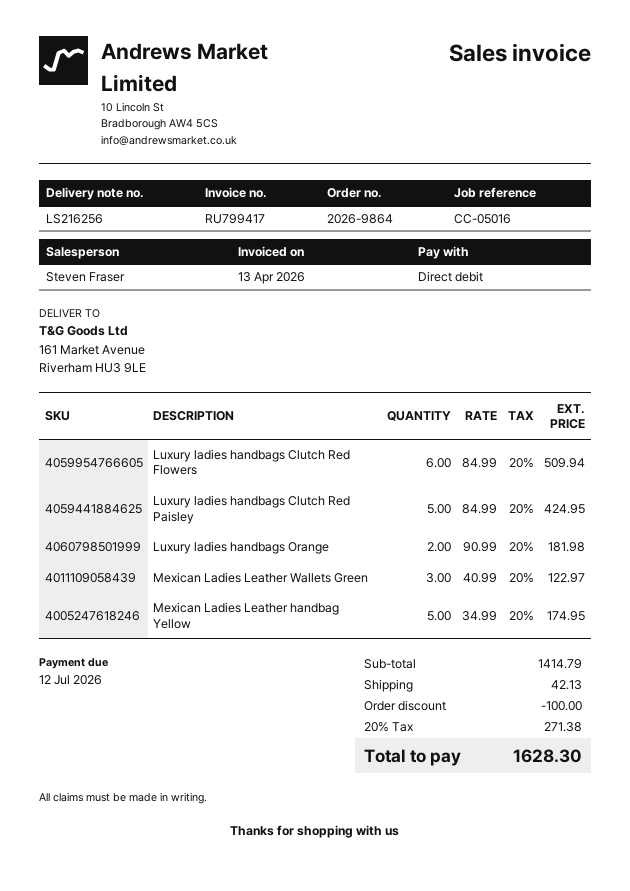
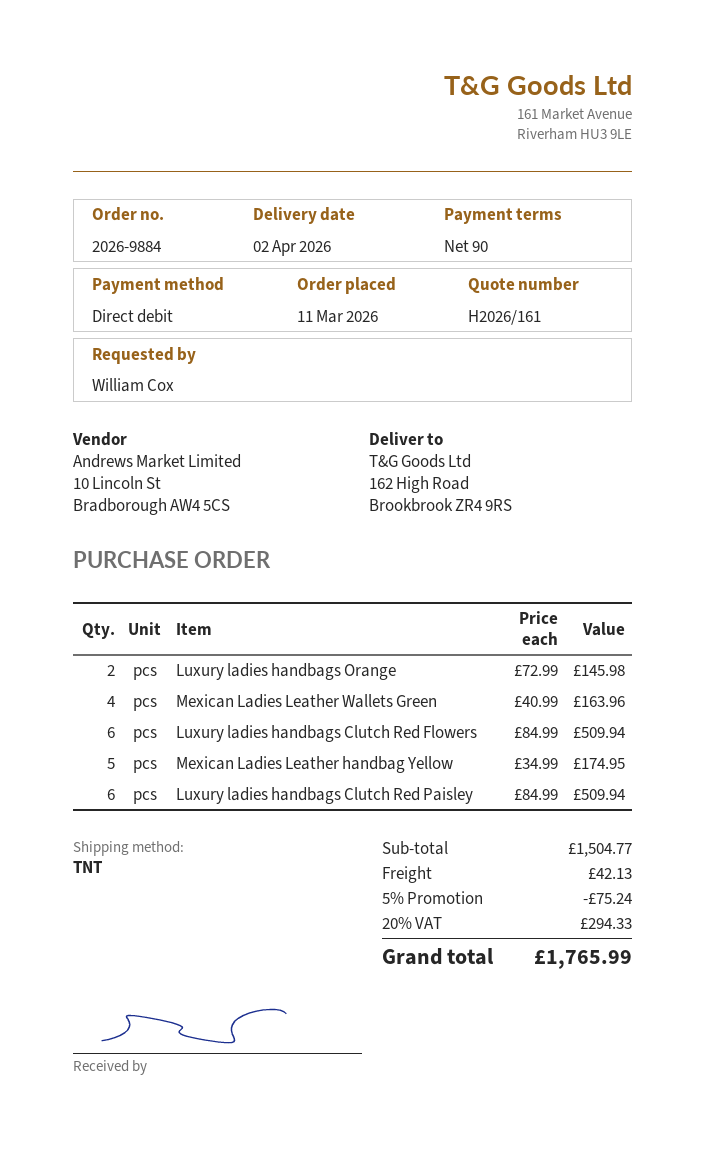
order number: 2026-9864 -> 2026-9884
ship to: 161 Market Avenue, Riverham HU3 9LE -> 162 High Road, Brookbrook ZR4 9RS
Luxury ladies handbags Clutch Red Paisley: 5 x 84.99 = 424.95 -> 6 x 84.99 = 509.94
Luxury ladies handbags Orange: 2 x 90.99 = 181.98 -> 2 x 72.99 = 145.98
Mexican Ladies Leather Wallets Green: 3 x 40.99 = 122.97 -> 4 x 40.99 = 163.96
subtotal: 1414.79 -> 1504.77
discount: 100.00 -> 75.24
tax: 20% = 271.38 -> 20% = 294.33
total: 1628.30 -> 1765.99

